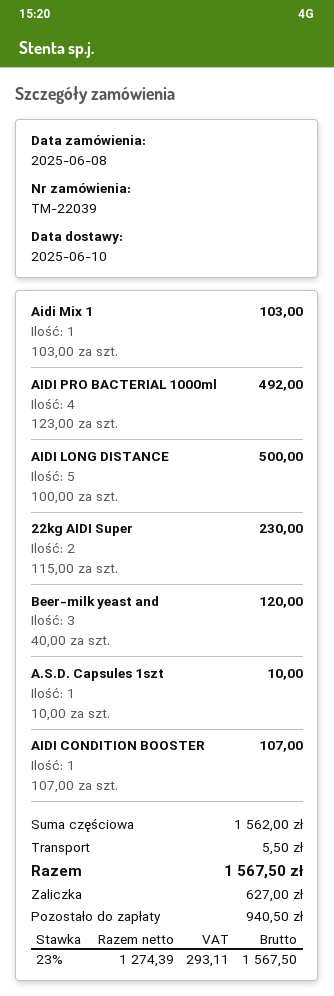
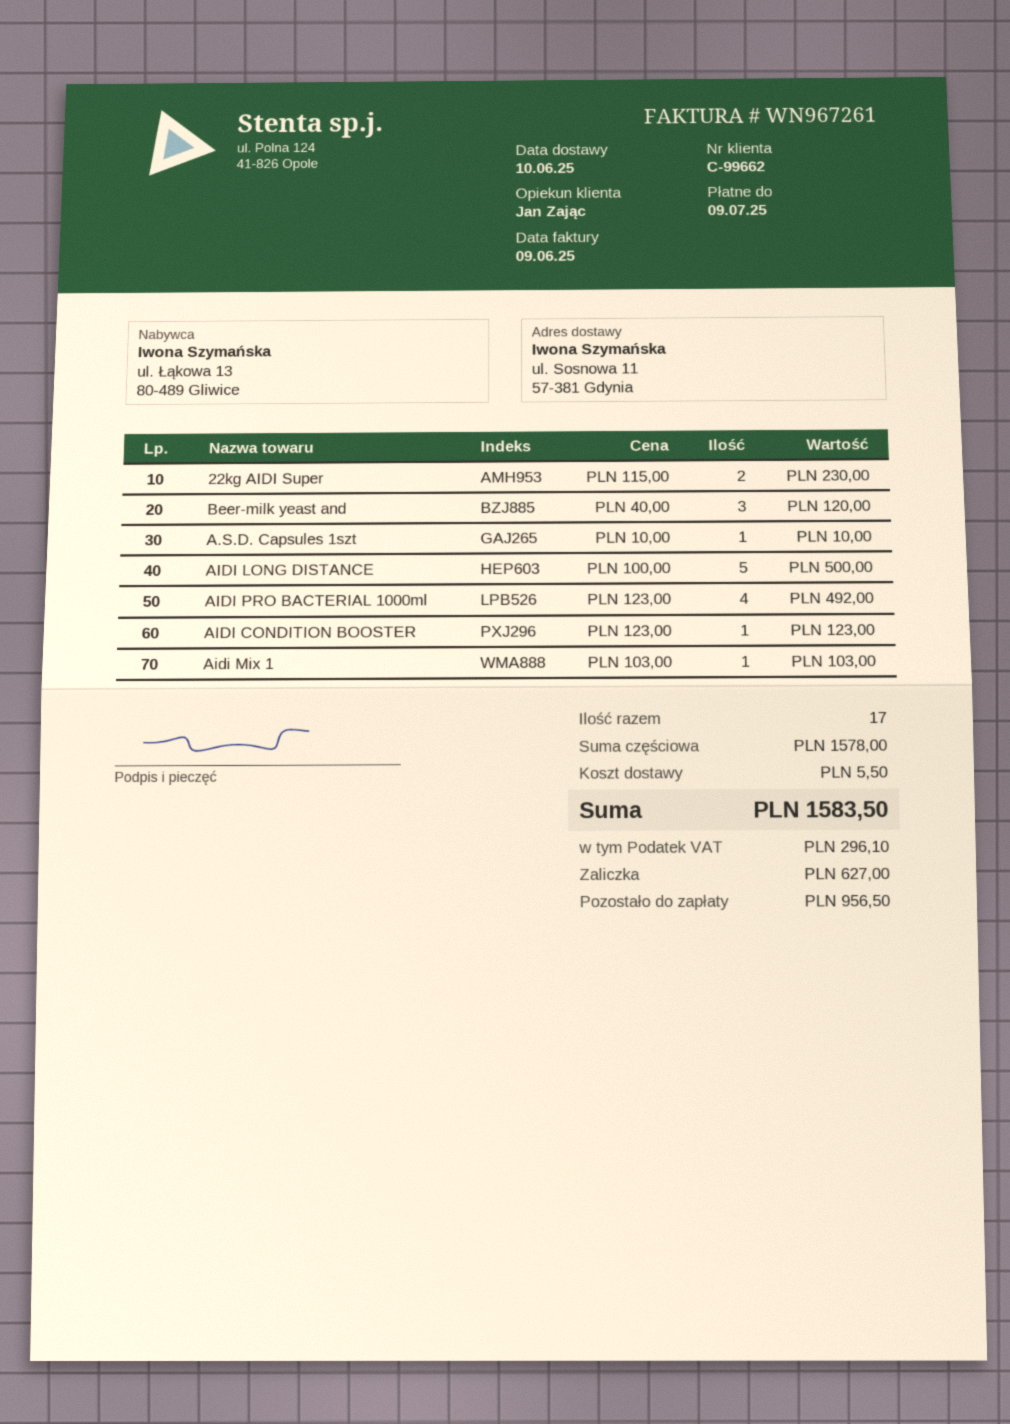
AIDI CONDITION BOOSTER: 1 x 107.00 = 107.00 -> 1 x 123.00 = 123.00
subtotal: 1562.00 -> 1578.00
tax: 293.11 -> 296.10
total: 1567.50 -> 1583.50
balance: 940.50 -> 956.50

